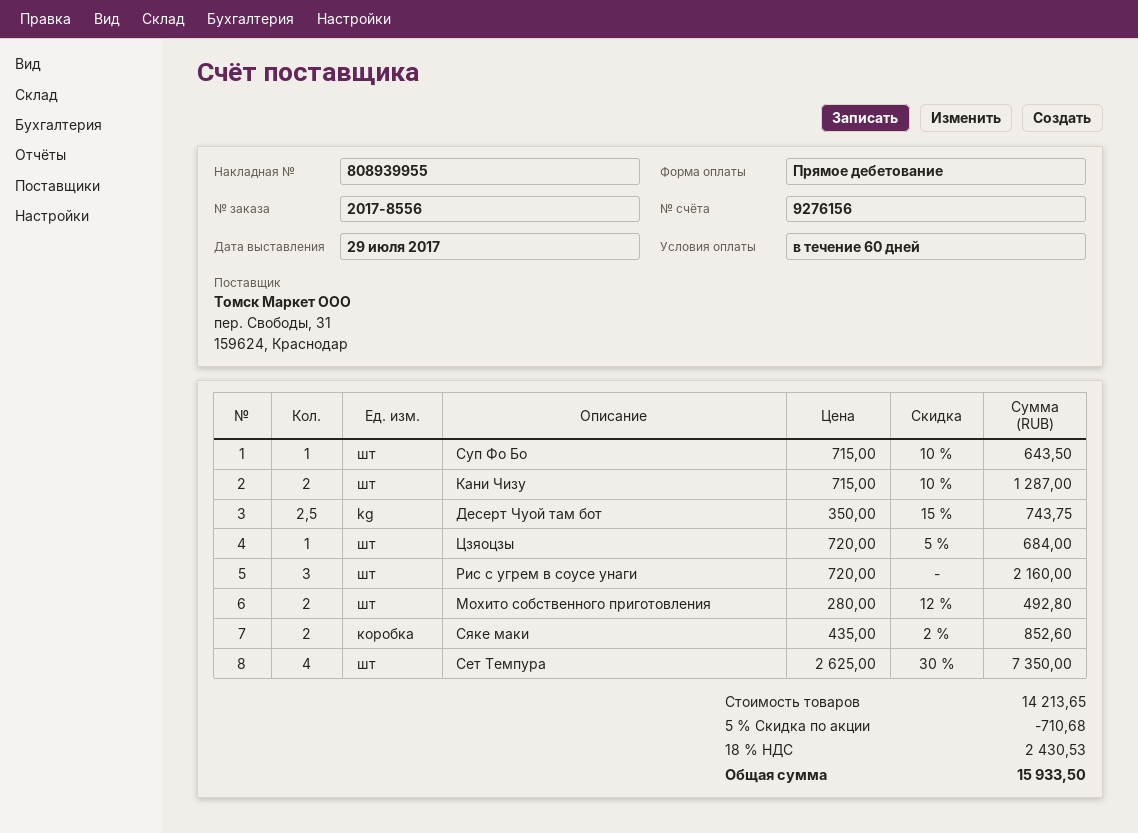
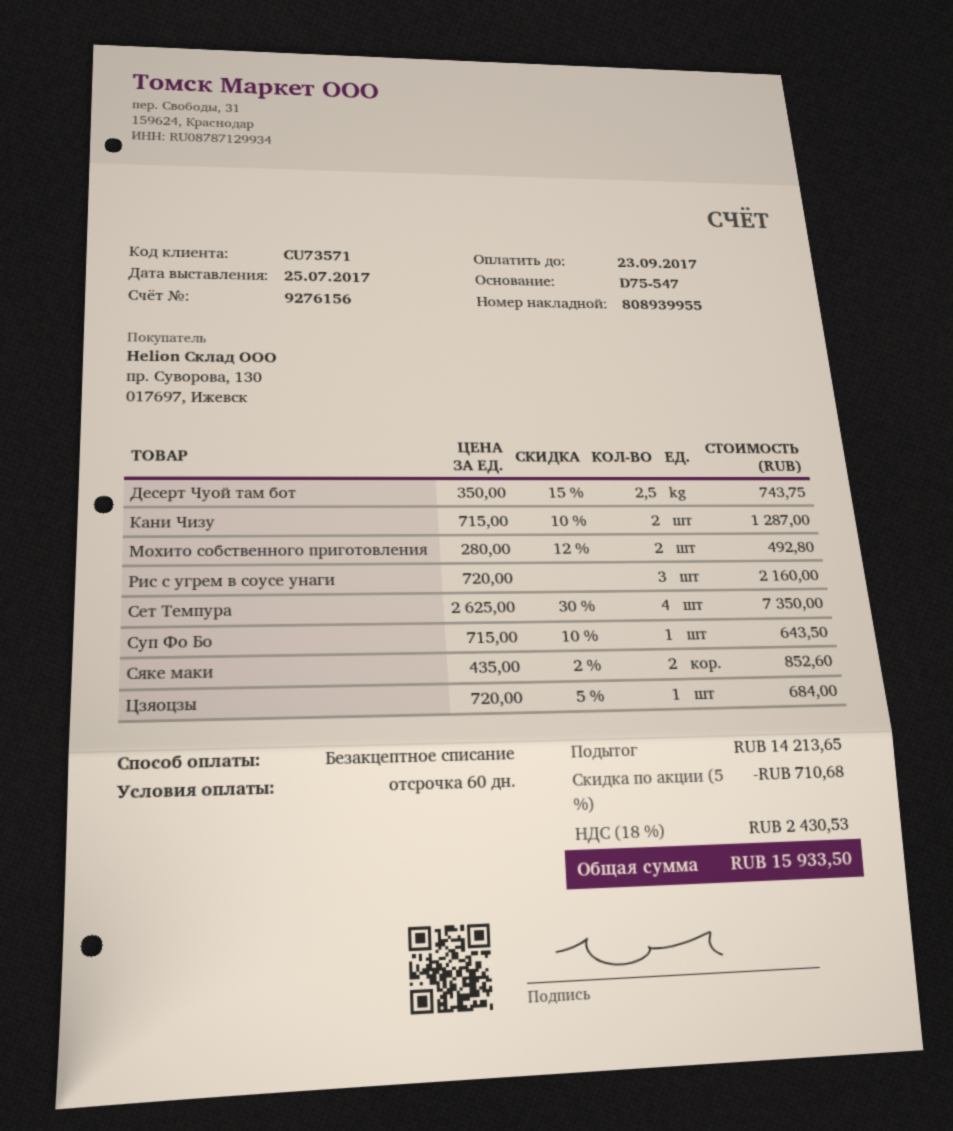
invoice date: 2017-07-29 -> 2017-07-25

